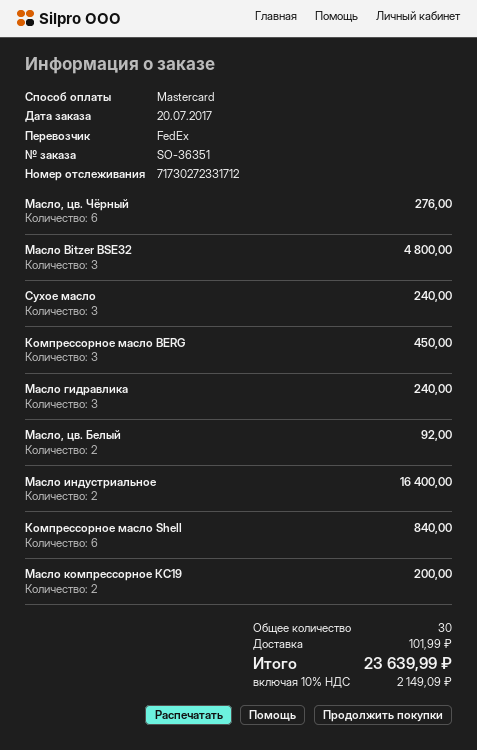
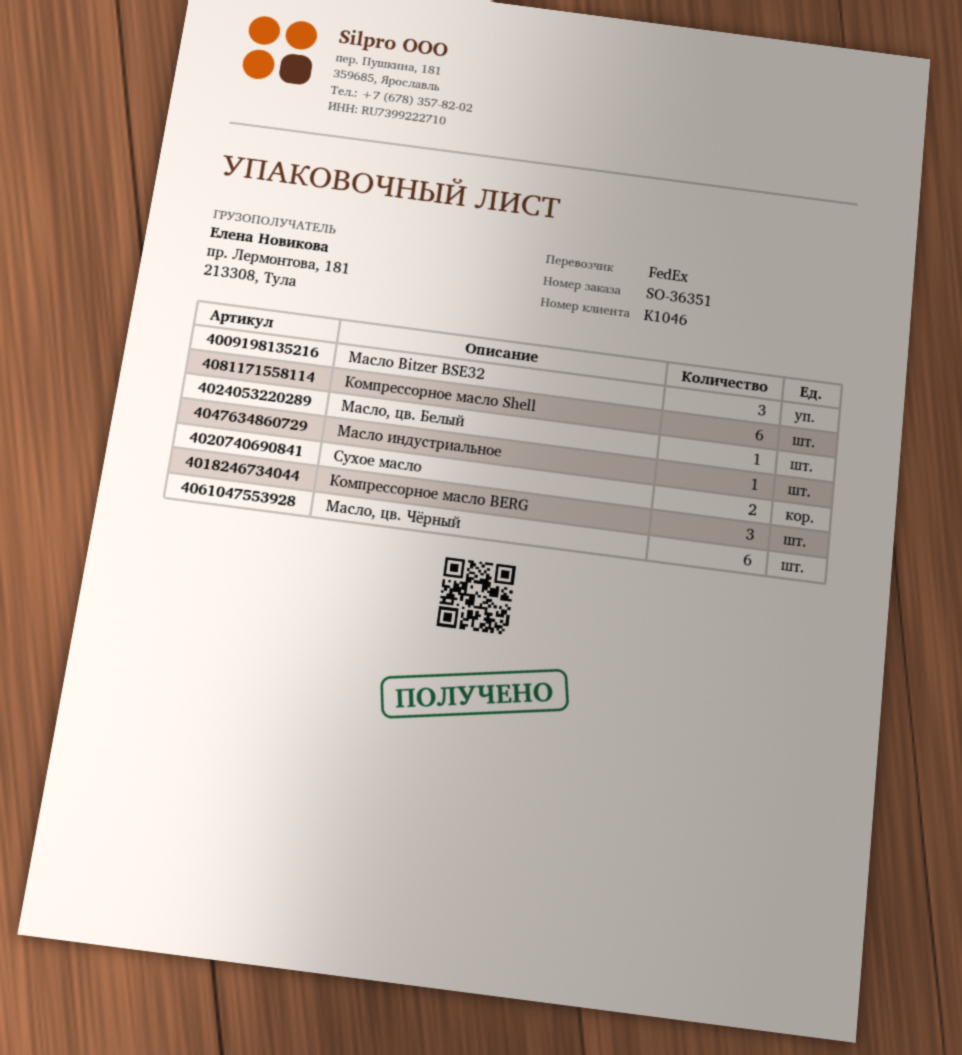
Сухое масло: 3 -> 2
Масло гидравлика: 3 -> none
Масло, цв. Белый: 2 -> 1
Масло индустриальное: 2 -> 1
Масло компрессорное КС19: 2 -> none

